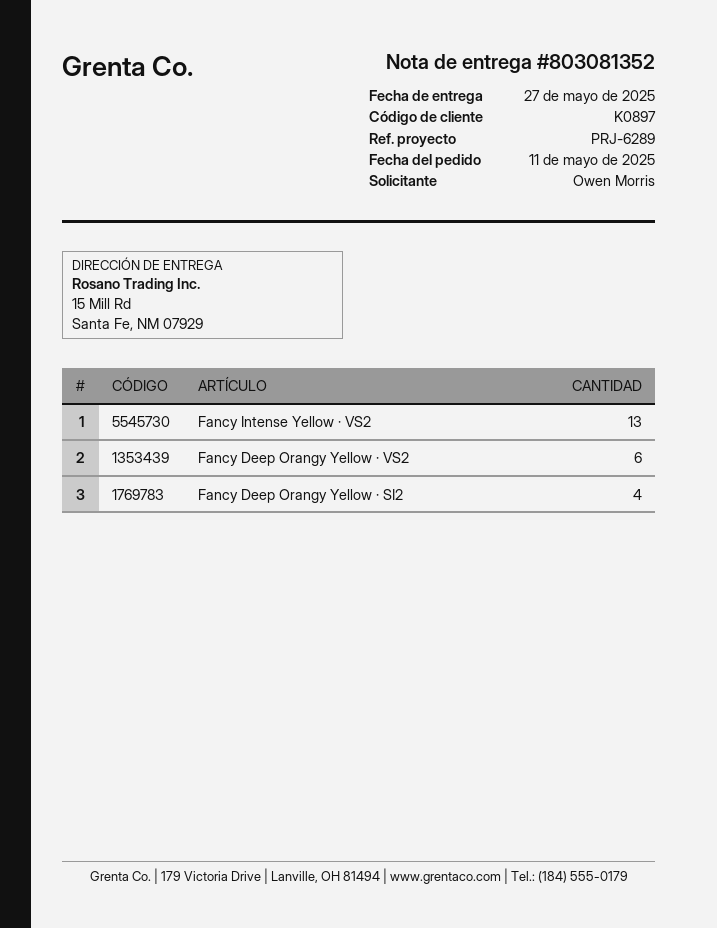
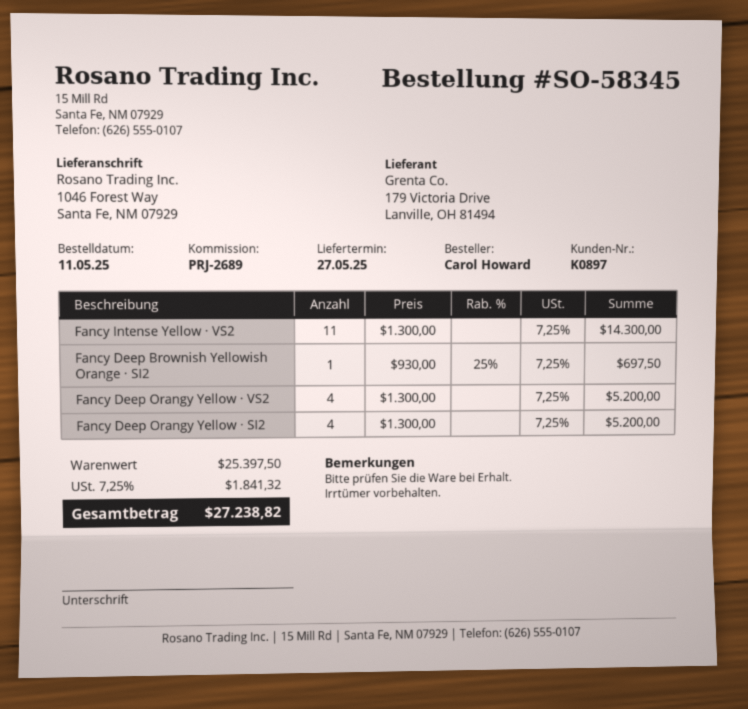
reference: PRJ-6289 -> PRJ-2689
ordered by: Owen Morris -> Carol Howard
ship to: 15 Mill Rd, Santa Fe, NM 07929 -> 1046 Forest Way, Santa Fe, NM 07929
Fancy Intense Yellow · VS2: 13 -> 11
Fancy Deep Orangy Yellow · VS2: 6 -> 4
Fancy Deep Brownish Yellowish Orange · SI2: none -> 1

